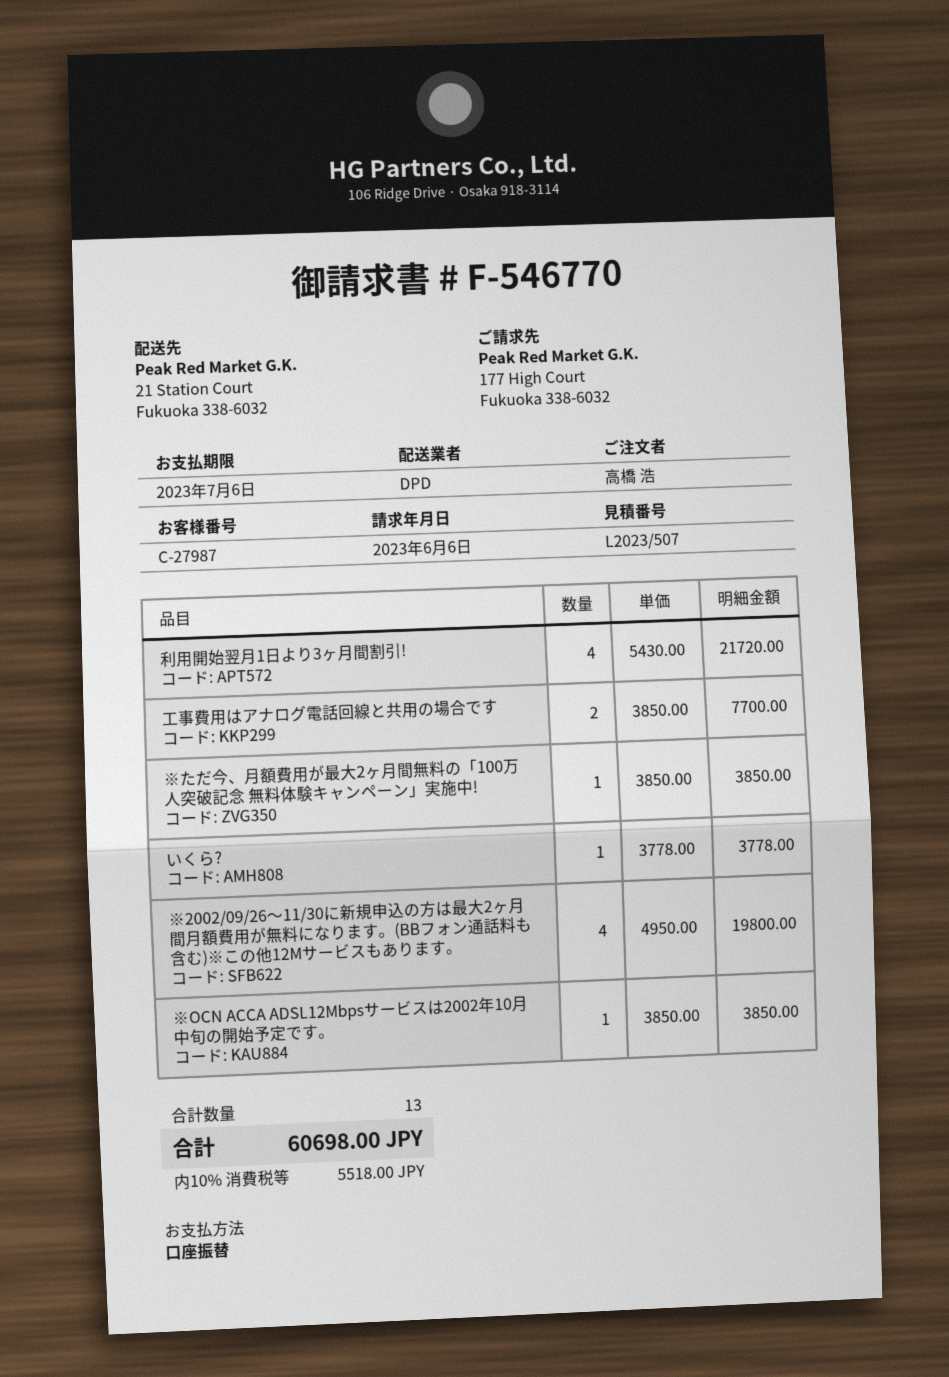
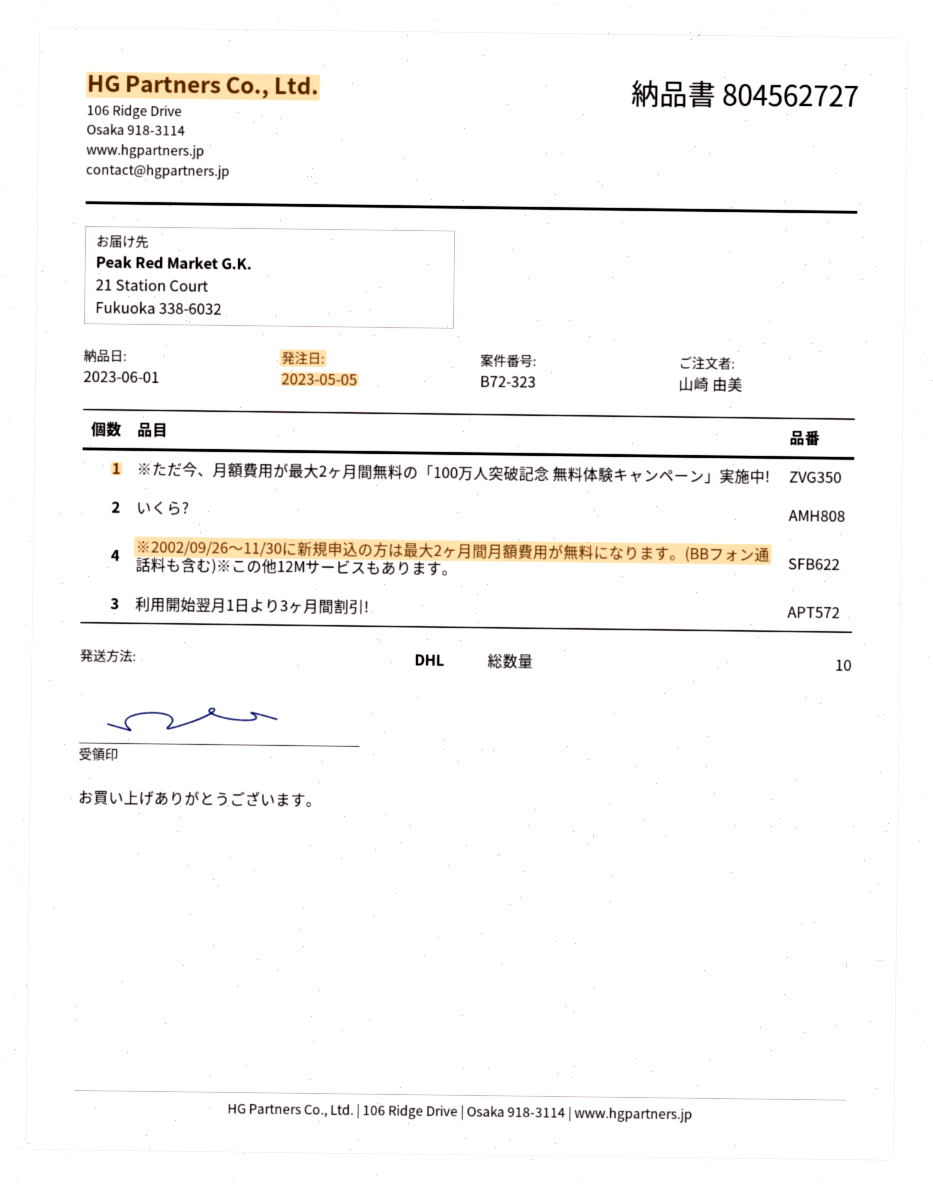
ordered by: 高橋 浩 -> 山崎 由美
shipping method: DPD -> DHL
利用開始翌月1日より3ヶ月間割引!: 4 -> 3
工事費用はアナログ電話回線と共用の場合です: 2 -> none
いくら?: 1 -> 2
※OCN ACCA ADSL12Mbpsサービスは2002年10月中旬の開始予定です。: 1 -> none
total quantity: 13 -> 10

